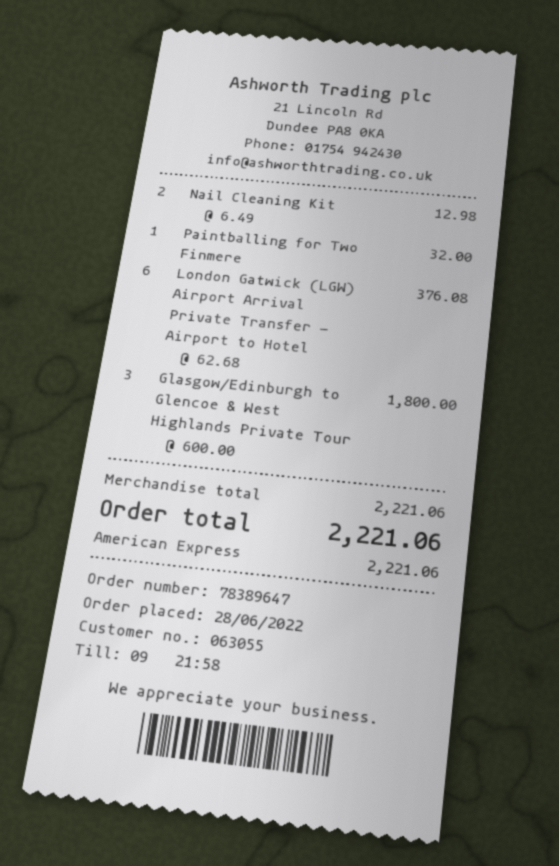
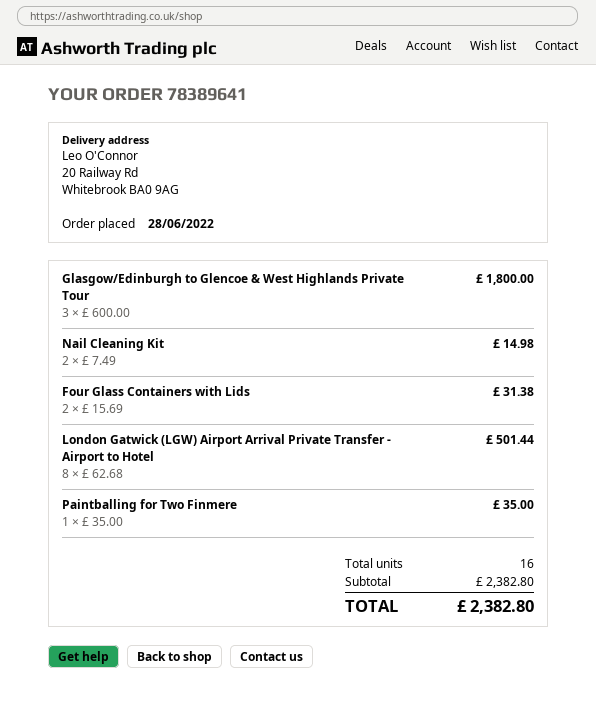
order number: 78389647 -> 78389641
Nail Cleaning Kit: 2 x 6.49 = 12.98 -> 2 x 7.49 = 14.98
Paintballing for Two Finmere: 1 x 32.00 = 32.00 -> 1 x 35.00 = 35.00
London Gatwick (LGW) Airport Arrival Private Transfer - Airport to Hotel: 6 x 62.68 = 376.08 -> 8 x 62.68 = 501.44
Four Glass Containers with Lids: none -> 2 x 15.69 = 31.38
subtotal: 2221.06 -> 2382.80
total: 2221.06 -> 2382.80

